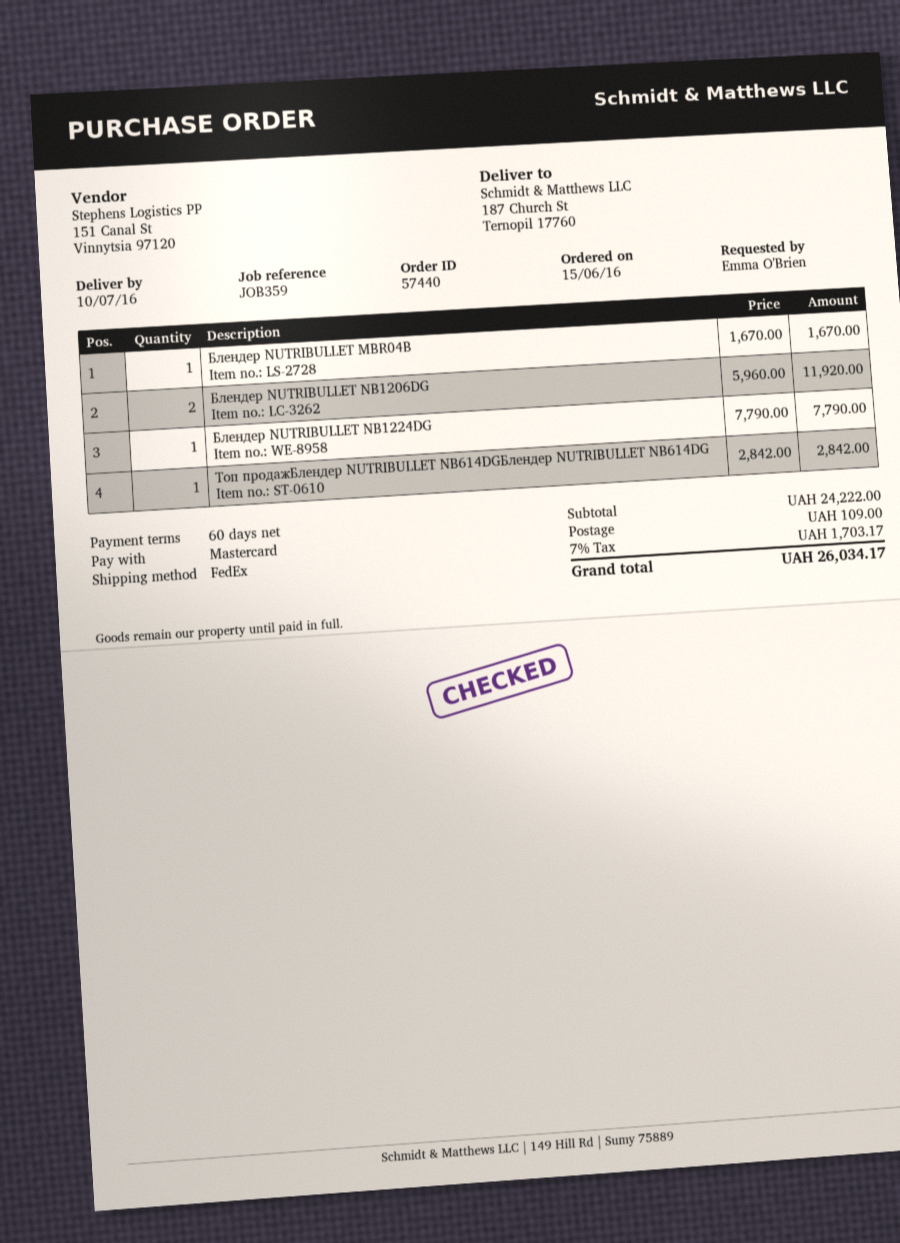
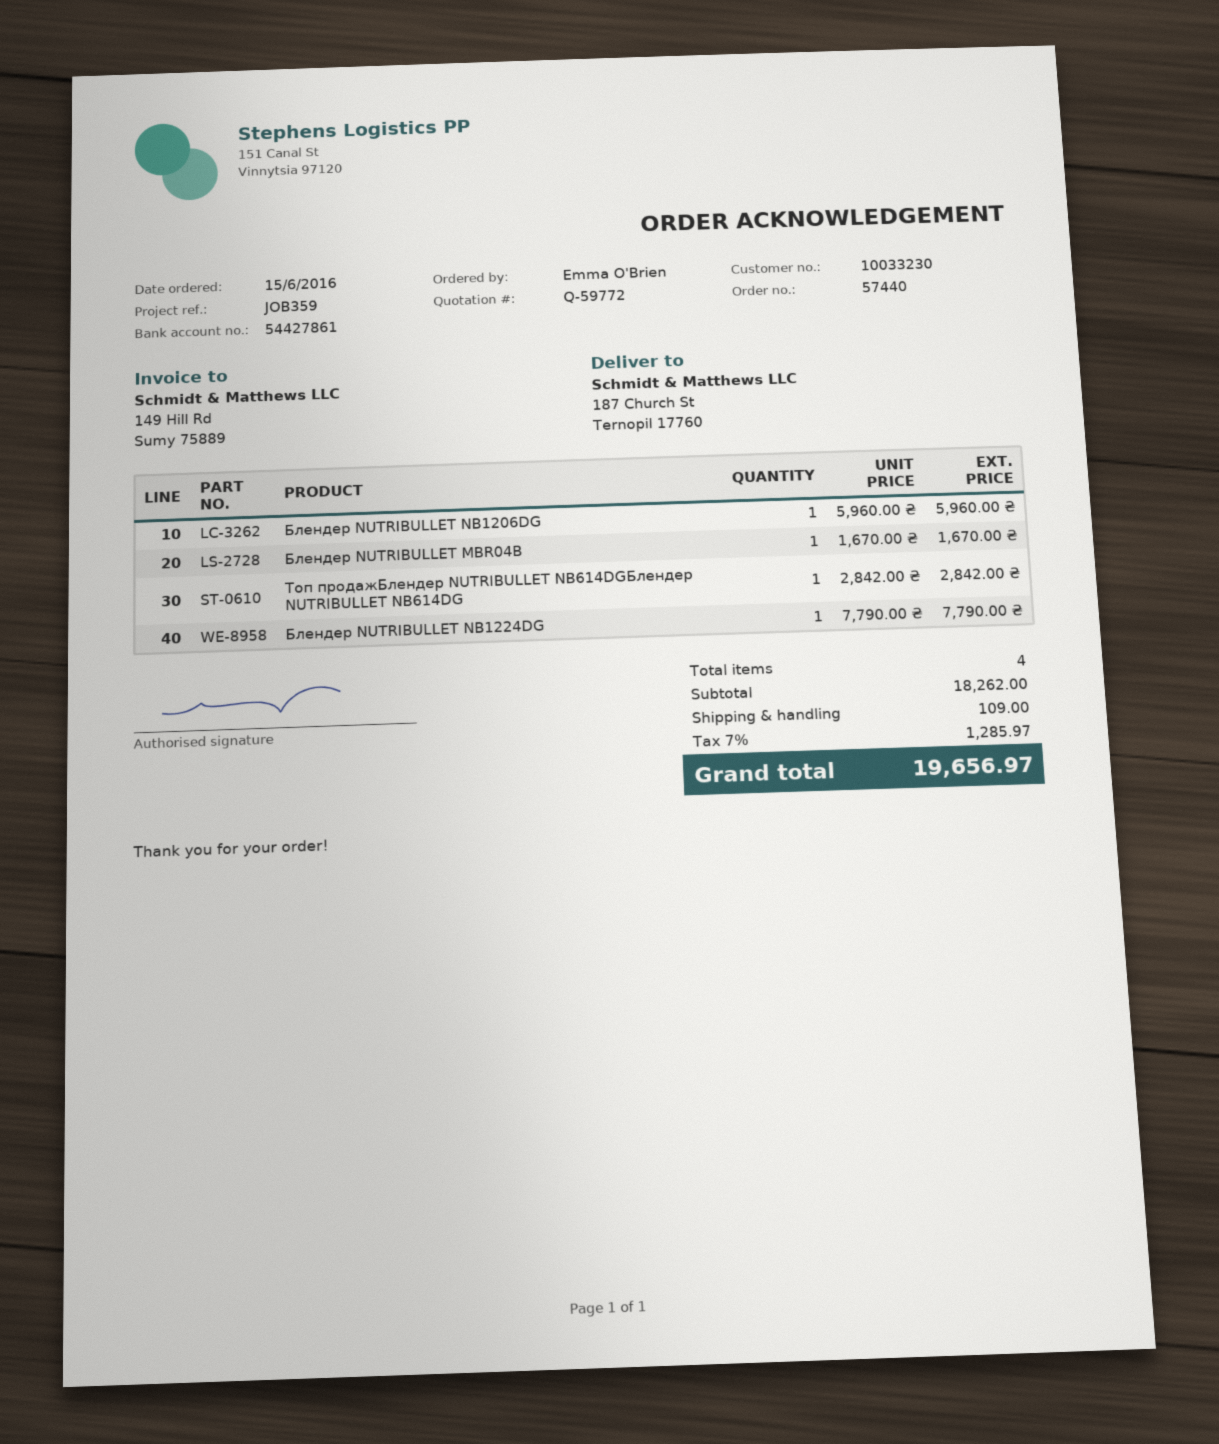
Блендер NUTRIBULLET NB1206DG: 2 x 5960.00 = 11920.00 -> 1 x 5960.00 = 5960.00
subtotal: 24222.00 -> 18262.00
tax: 7% = 1703.17 -> 7% = 1285.97
total: 26034.17 -> 19656.97

